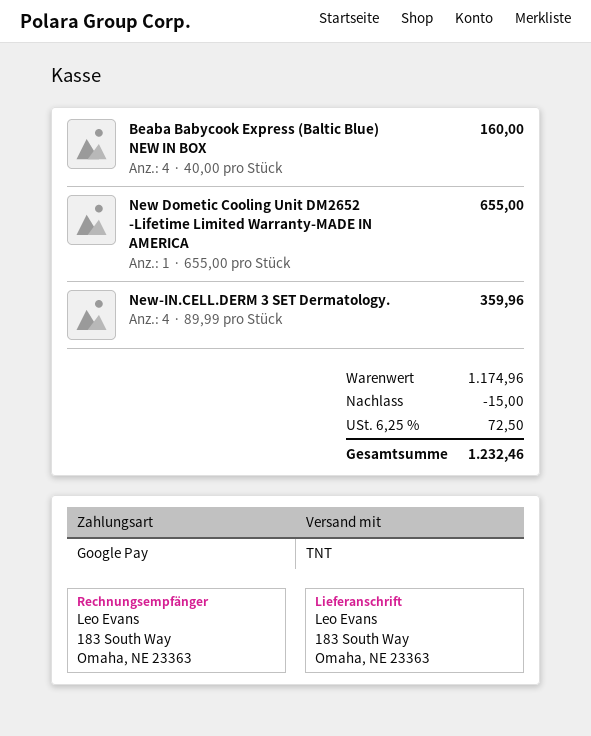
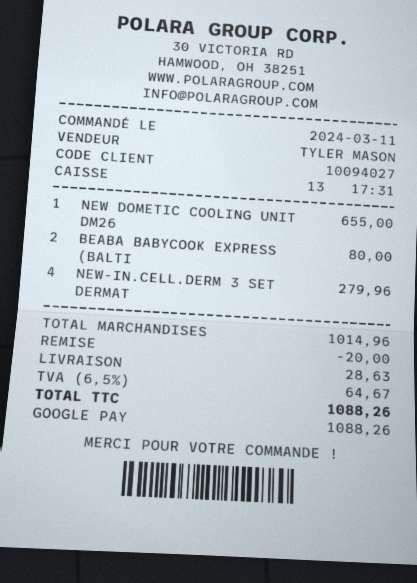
Beaba Babycook Express (Baltic Blue) NEW IN BOX: 4 for 160.00 -> 2 for 80.00
New-IN.CELL.DERM 3 SET Dermatology.: 4 for 359.96 -> 4 for 279.96
subtotal: 1174.96 -> 1014.96
discount: 15.00 -> 20.00
shipping: none -> 28.63
tax: 6.25% = 72.50 -> 6.5% = 64.67
total: 1232.46 -> 1088.26

